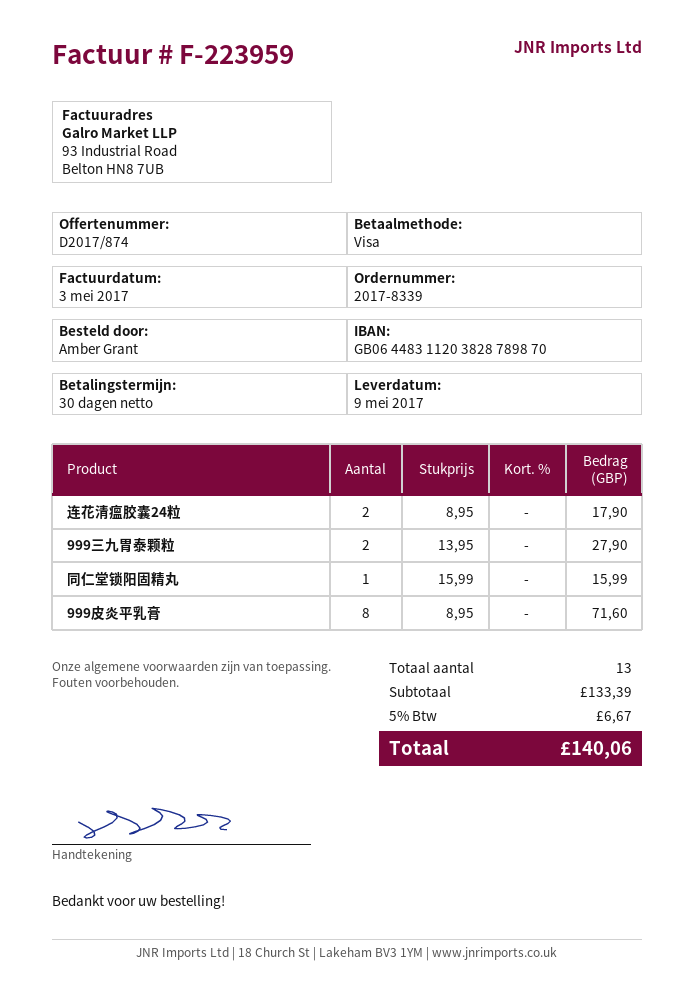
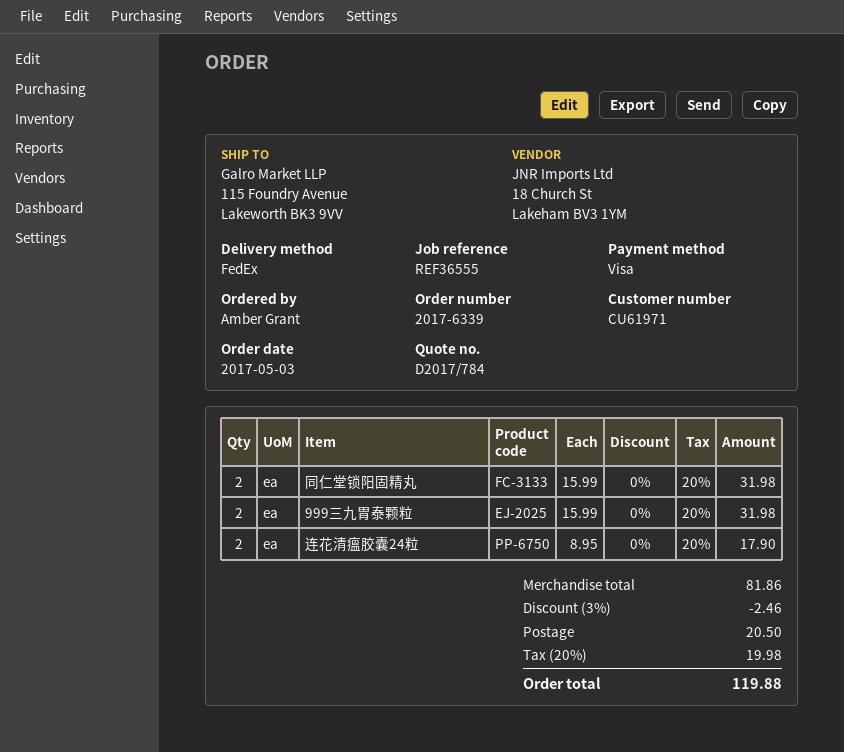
quote number: D2017/874 -> D2017/784
order number: 2017-8339 -> 2017-6339
999三九胃泰颗粒: 2 x 13.95 = 27.90 -> 2 x 15.99 = 31.98
同仁堂锁阳固精丸: 1 x 15.99 = 15.99 -> 2 x 15.99 = 31.98
999皮炎平乳膏: 8 x 8.95 = 71.60 -> none
subtotal: 133.39 -> 81.86
discount: none -> 3% = 2.46
shipping: none -> 20.50
tax: 5% = 6.67 -> 20% = 19.98
total: 140.06 -> 119.88

